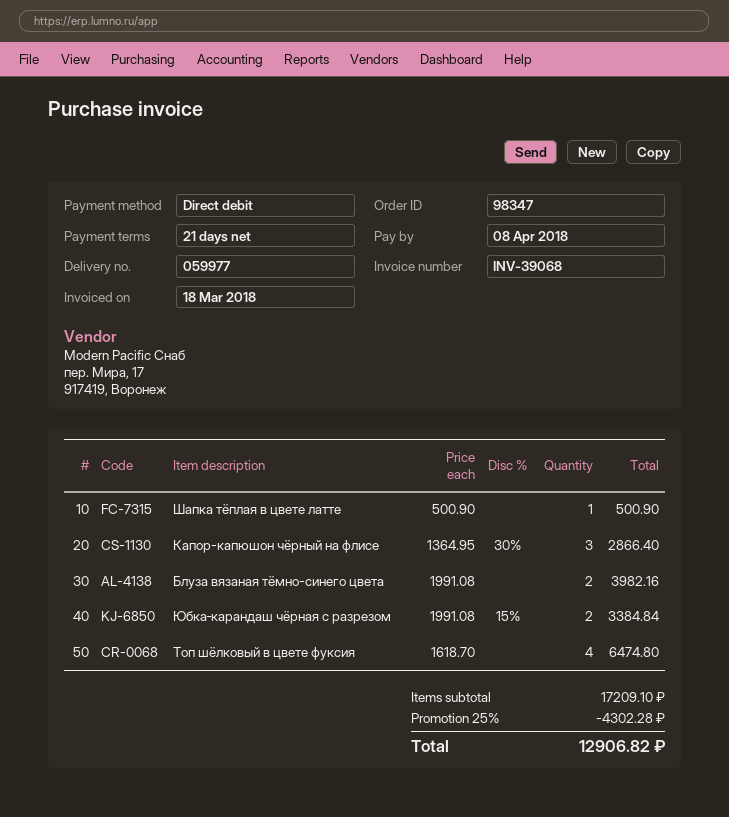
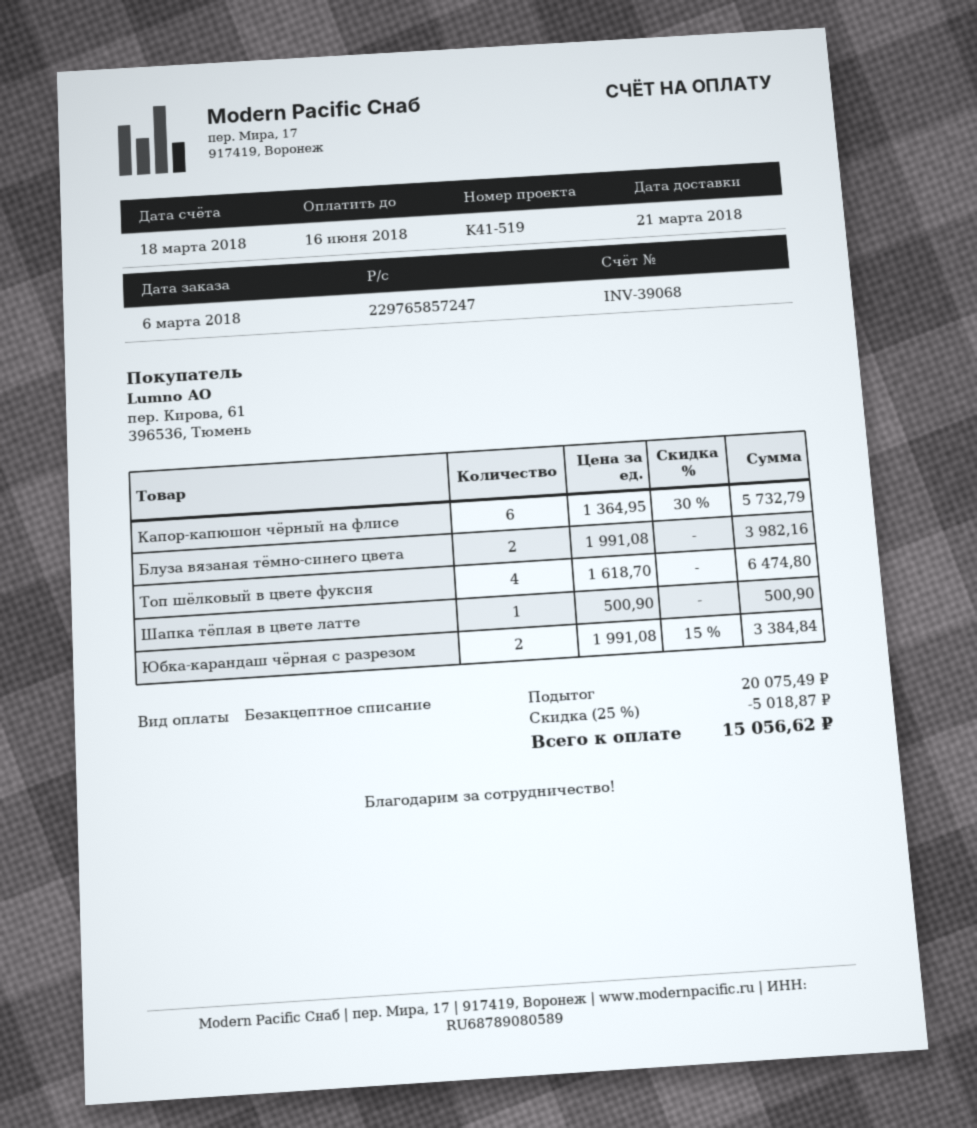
due date: 2018-04-08 -> 2018-06-16
Капор-капюшон чёрный на флисе: 3 x 1364.95 - 30% = 2866.40 -> 6 x 1364.95 - 30% = 5732.79
subtotal: 17209.10 -> 20075.49
discount: 25% = 4302.28 -> 25% = 5018.87
total: 12906.82 -> 15056.62

